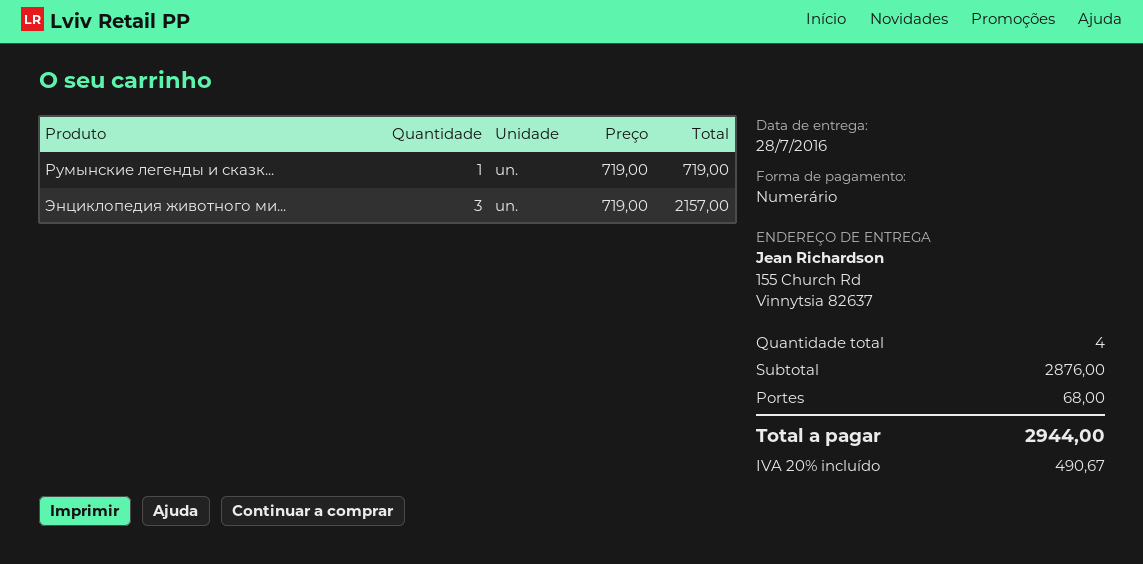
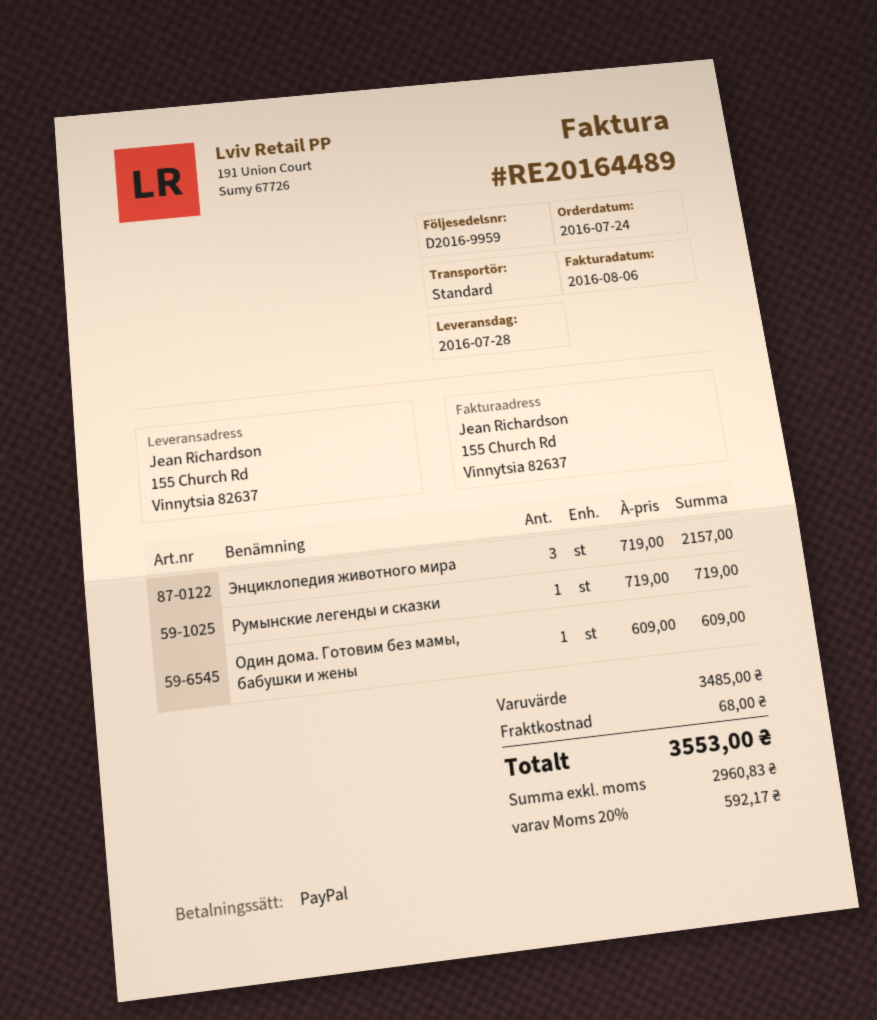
payment method: cash -> PayPal
Один дома. Готовим без мамы, бабушки и жены: none -> 1 x 609.00 = 609.00
subtotal: 2876.00 -> 3485.00
tax: 20% = 490.67 -> 20% = 592.17
total: 2944.00 -> 3553.00

